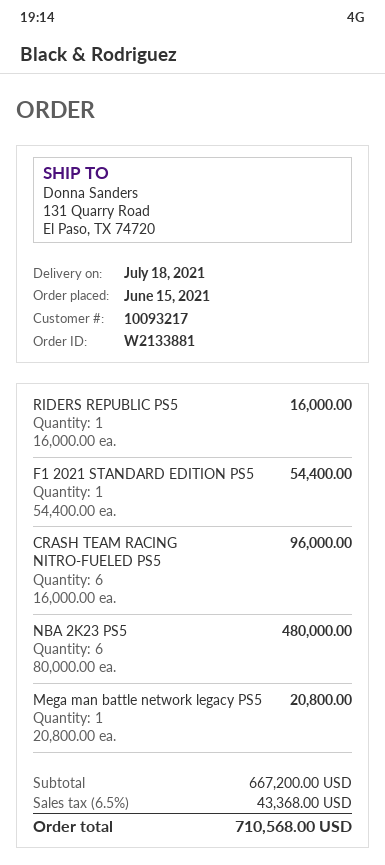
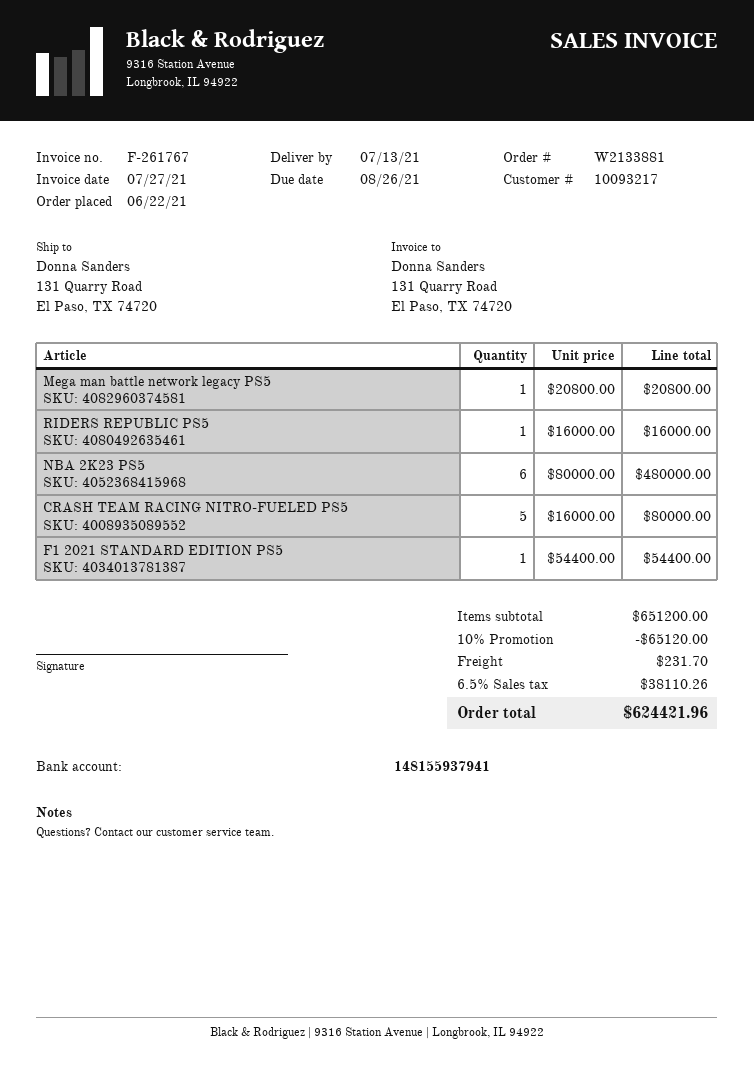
order date: 2021-06-15 -> 2021-06-22
delivery date: 2021-07-18 -> 2021-07-13
CRASH TEAM RACING NITRO-FUELED PS5: 6 x 16000.00 = 96000.00 -> 5 x 16000.00 = 80000.00
subtotal: 667200.00 -> 651200.00
discount: none -> 10% = 65120.00
shipping: none -> 231.70
tax: 6.5% = 43368.00 -> 6.5% = 38110.26
total: 710568.00 -> 624421.96

